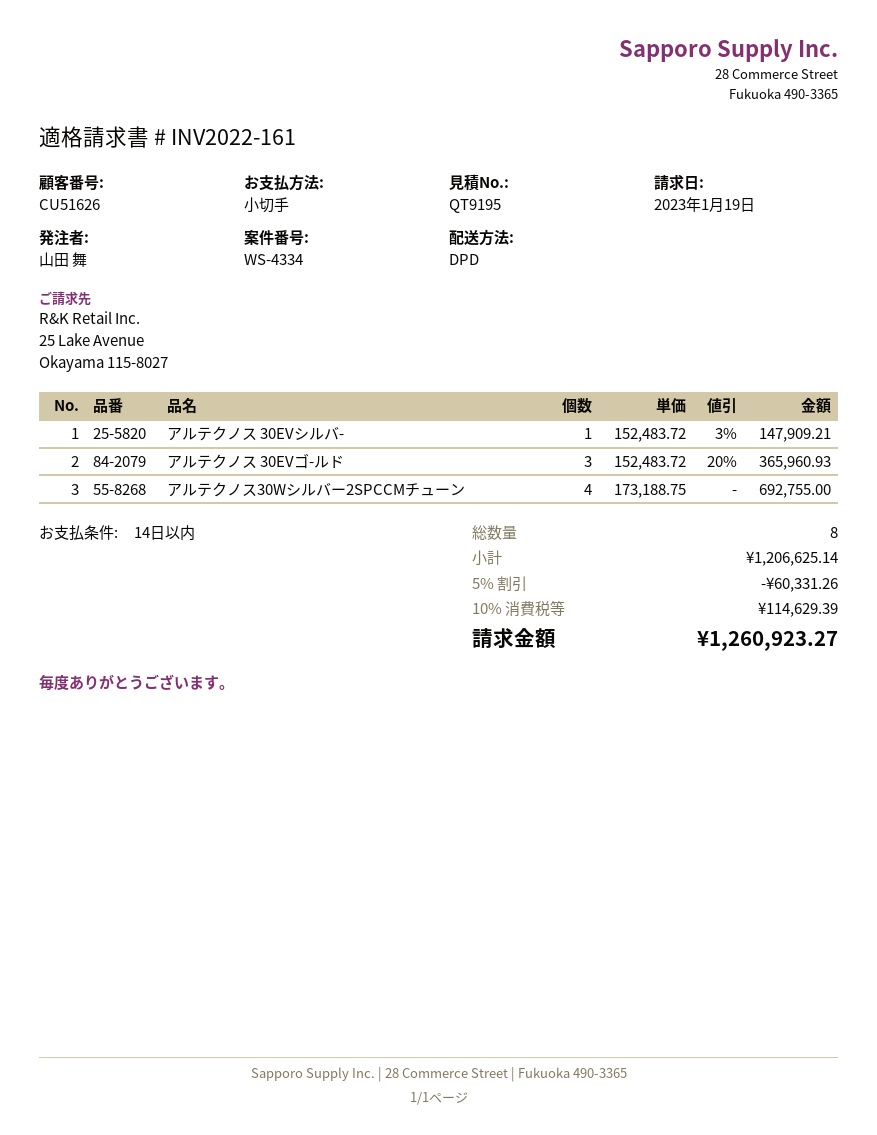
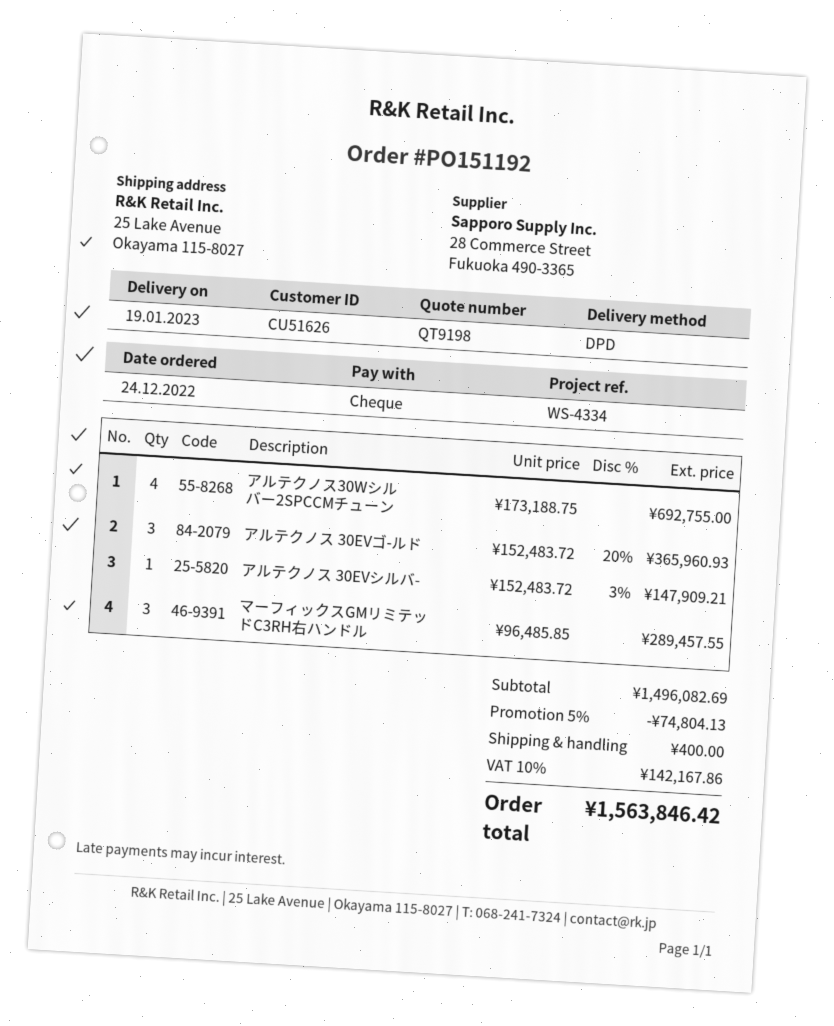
quote number: QT9195 -> QT9198
マーフィックスGMリミテッドC3RH右ハンドル: none -> 3 x 96485.85 = 289457.55
subtotal: 1206625.14 -> 1496082.69
discount: 5% = 60331.26 -> 5% = 74804.13
shipping: none -> 400.00
tax: 10% = 114629.39 -> 10% = 142167.86
total: 1260923.27 -> 1563846.42

